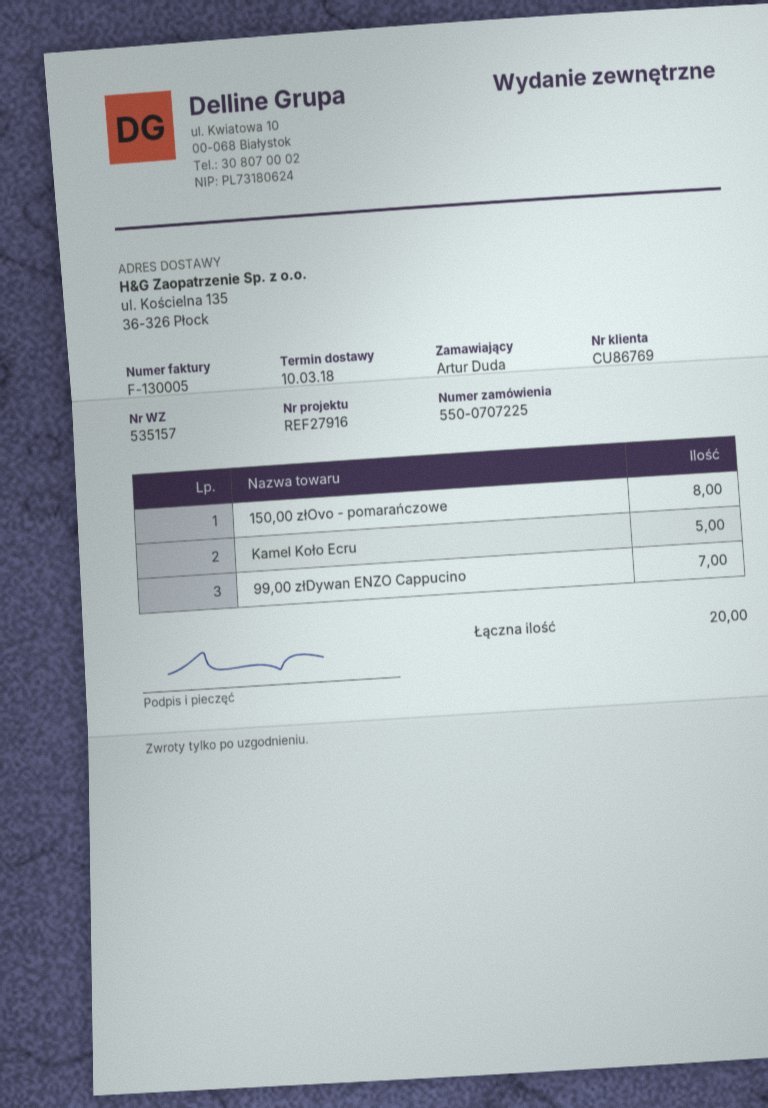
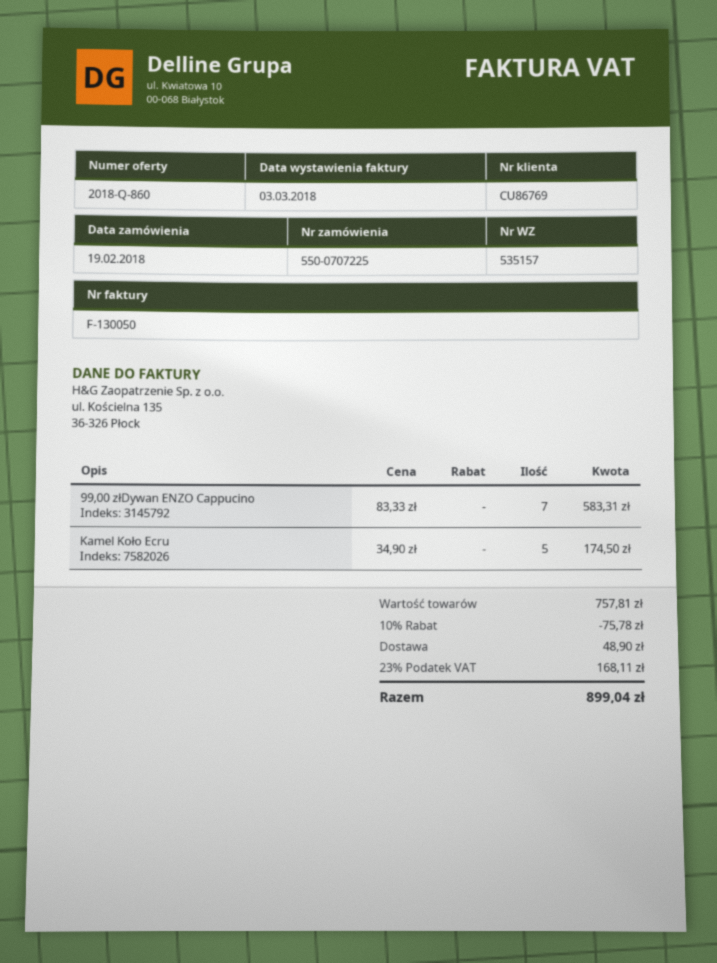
invoice number: F-130005 -> F-130050
150,00 złOvo - pomarańczowe: 8 -> none

